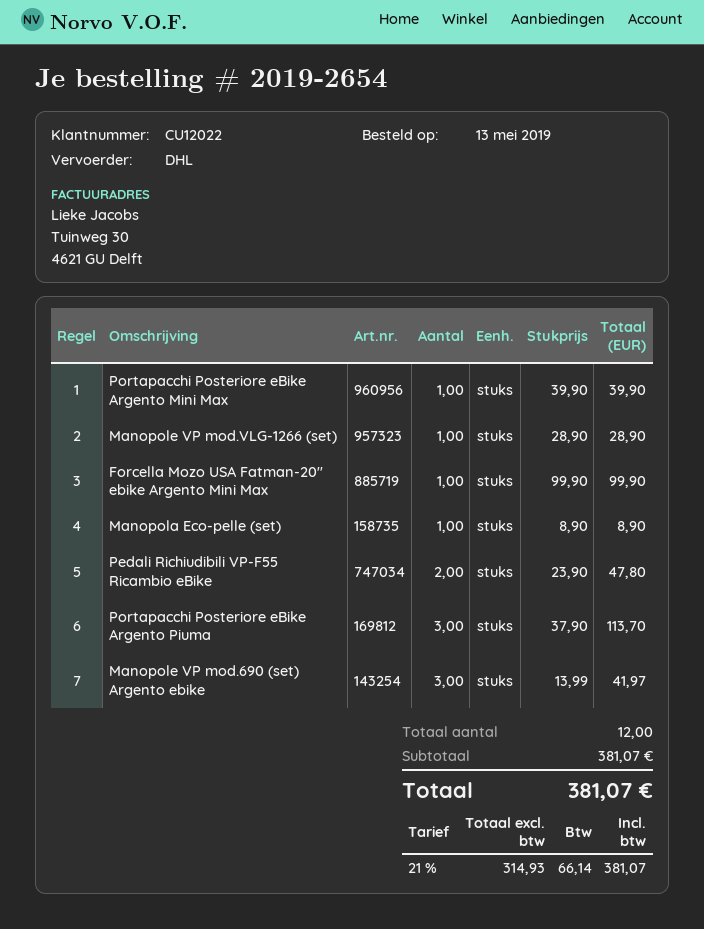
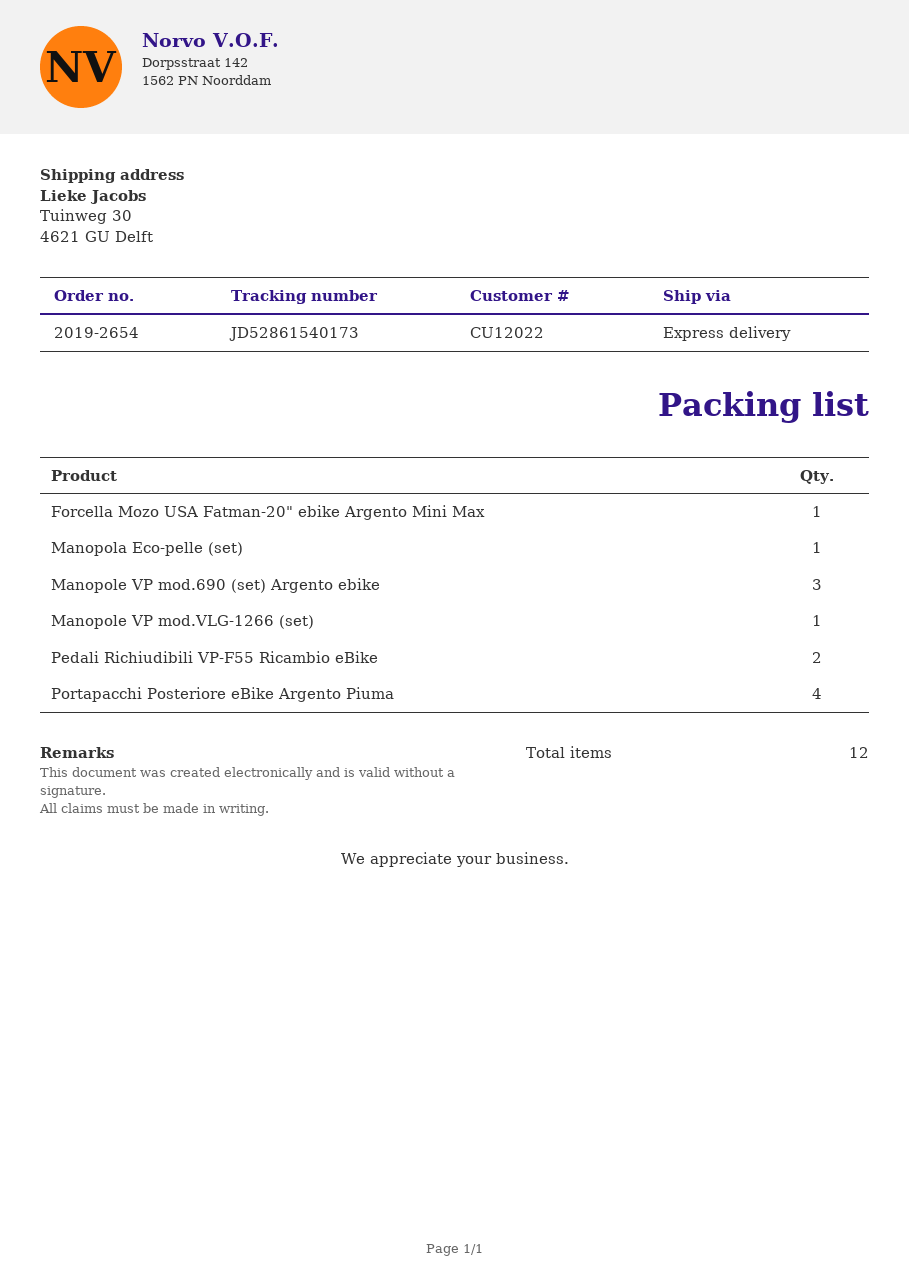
shipping method: DHL -> express
Portapacchi Posteriore eBike Argento Mini Max: 1 -> none
Portapacchi Posteriore eBike Argento Piuma: 3 -> 4

